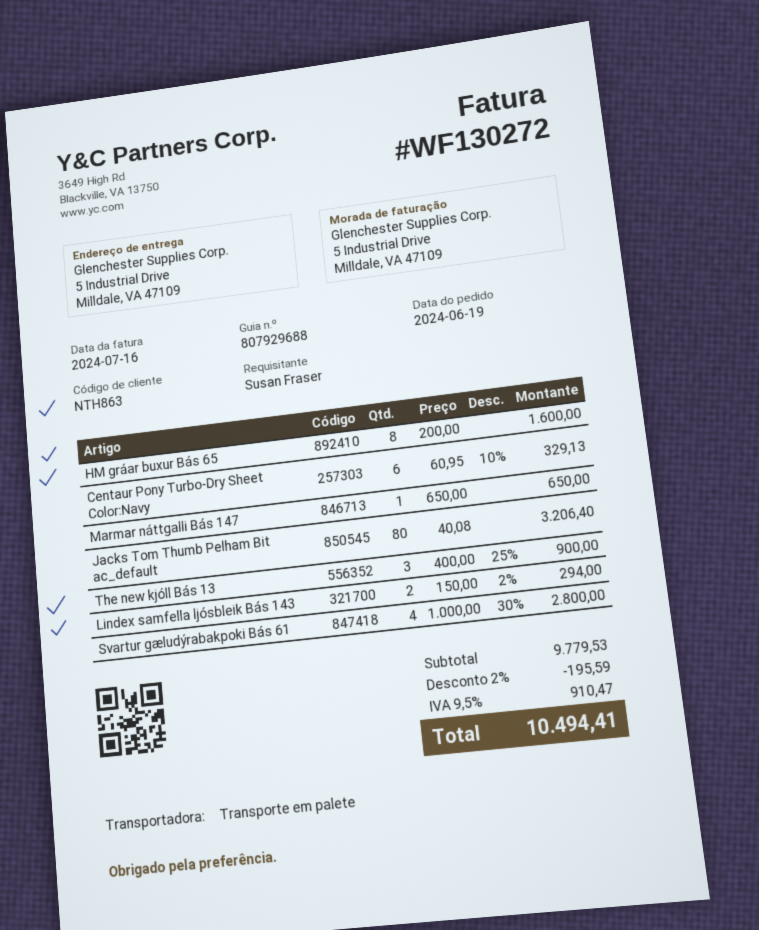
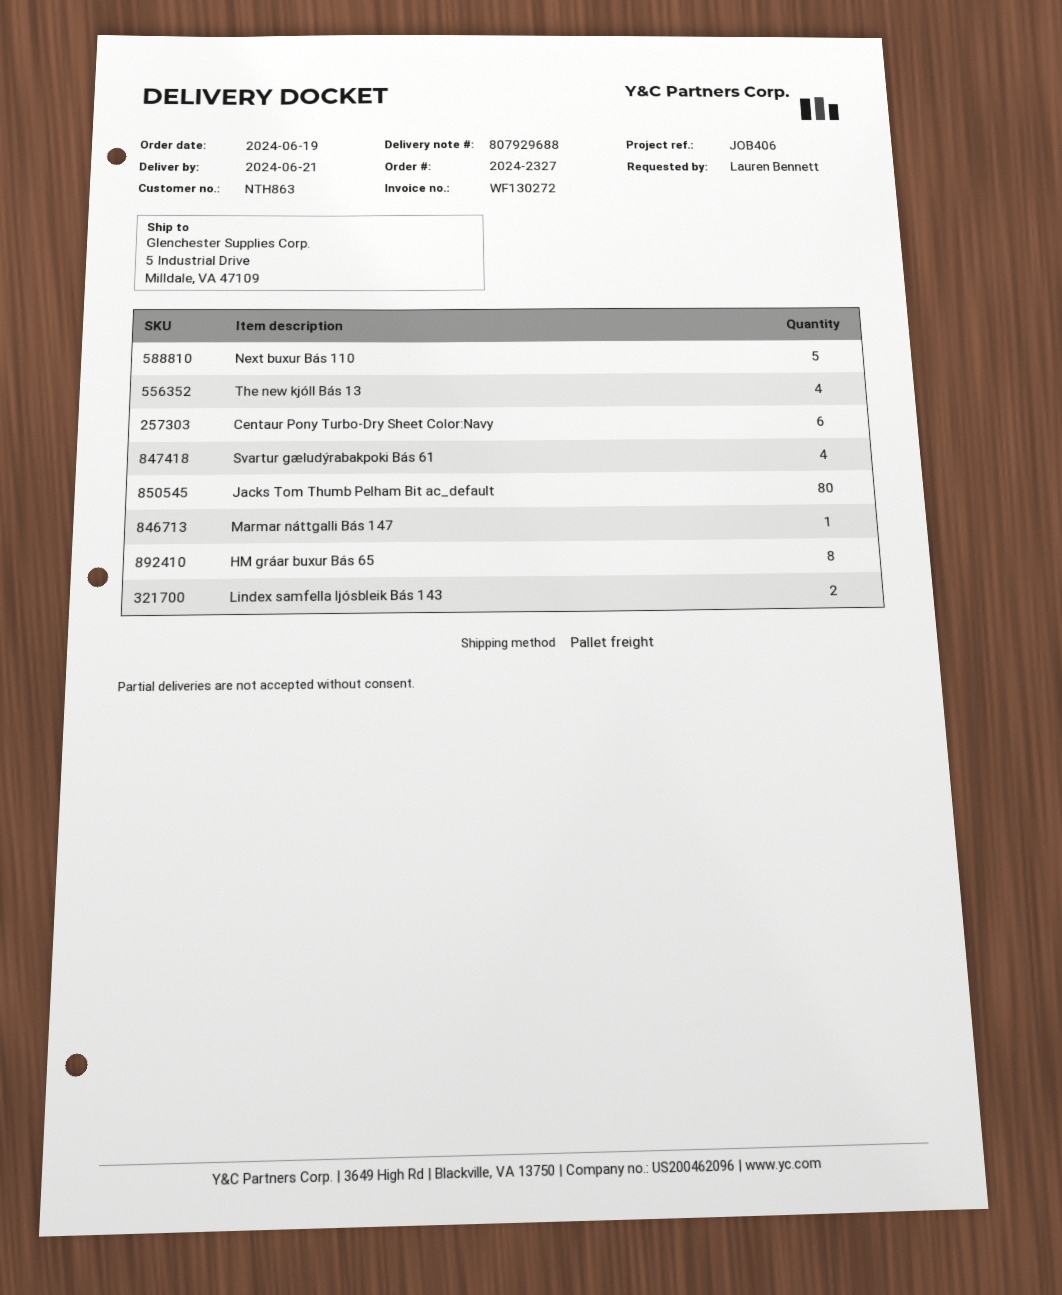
ordered by: Susan Fraser -> Lauren Bennett
The new kjóll Bás 13: 3 -> 4
Next buxur Bás 110: none -> 5

